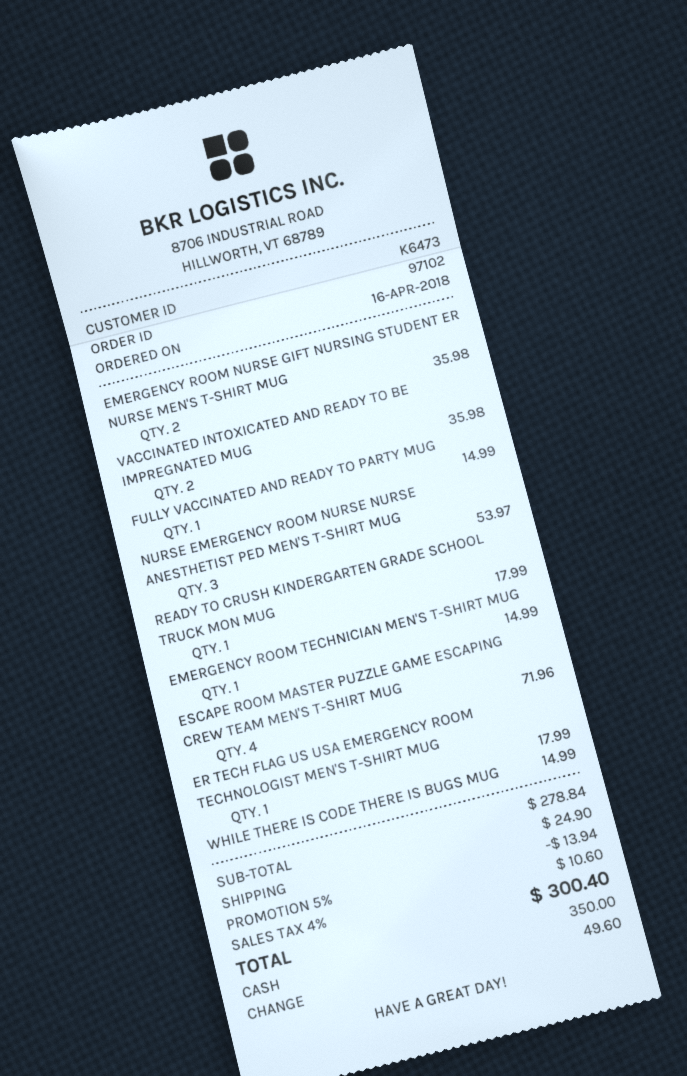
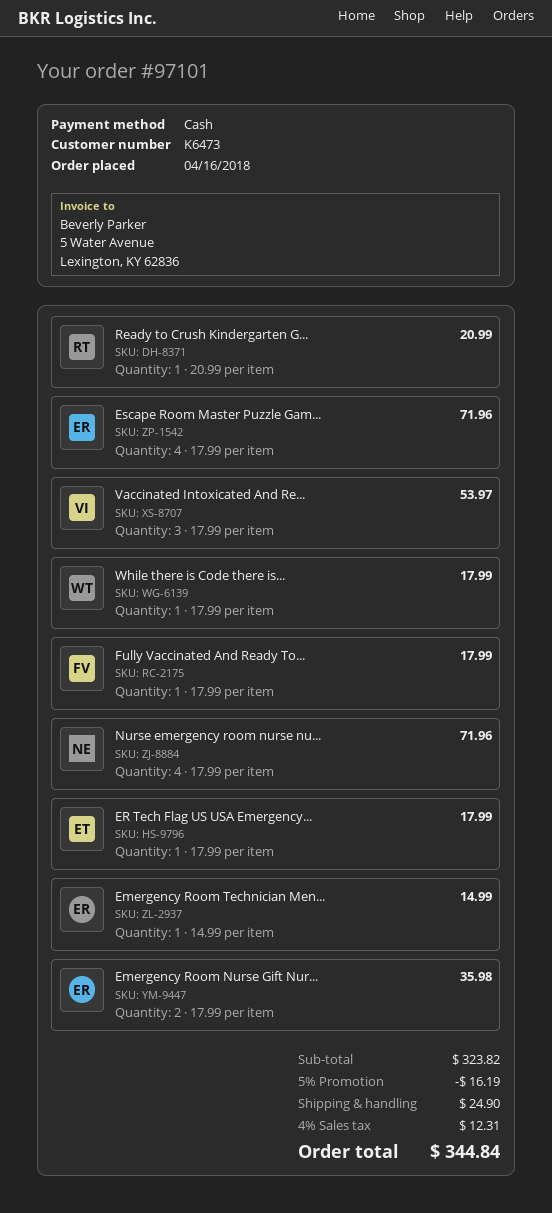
order number: 97102 -> 97101
VACCINATED INTOXICATED AND READY TO BE IMPREGNATED MUG: 2 for 35.98 -> 3 for 53.97
FULLY VACCINATED AND READY TO PARTY MUG: 1 for 14.99 -> 1 for 17.99
NURSE EMERGENCY ROOM NURSE NURSE ANESTHETIST PED MEN'S T-SHIRT MUG: 3 for 53.97 -> 4 for 71.96
READY TO CRUSH KINDERGARTEN GRADE SCHOOL TRUCK MON MUG: 1 for 17.99 -> 1 for 20.99
WHILE THERE IS CODE THERE IS BUGS MUG: 1 for 14.99 -> 1 for 17.99
subtotal: 278.84 -> 323.82
discount: 5% = 13.94 -> 5% = 16.19
tax: 4% = 10.60 -> 4% = 12.31
total: 300.40 -> 344.84

